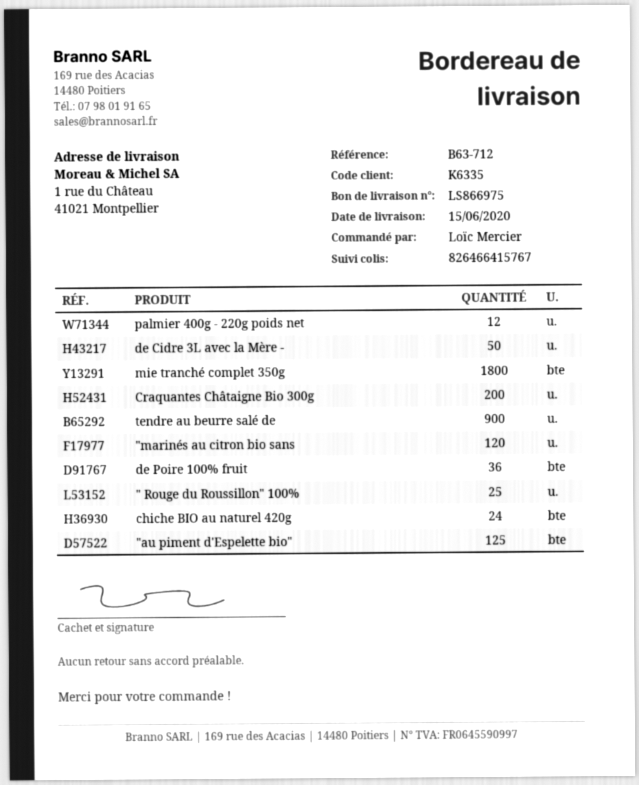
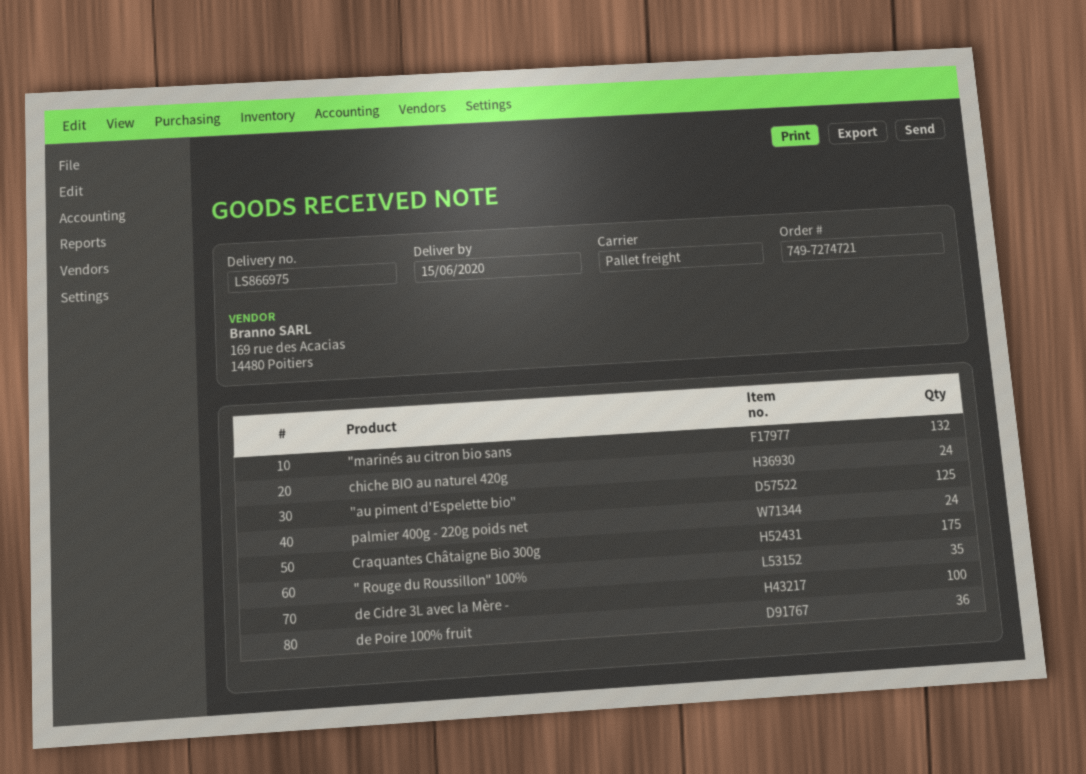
palmier 400g - 220g poids net: 12 -> 24
de Cidre 3L avec la Mère -: 50 -> 100
mie tranché complet 350g: 1800 -> none
Craquantes Châtaigne Bio 300g: 200 -> 175
tendre au beurre salé de: 900 -> none
"marinés au citron bio sans: 120 -> 132
" Rouge du Roussillon" 100%: 25 -> 35

